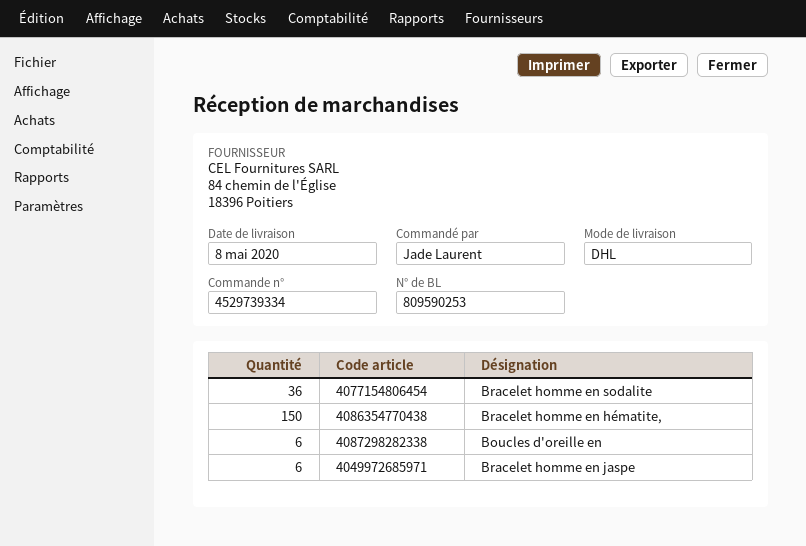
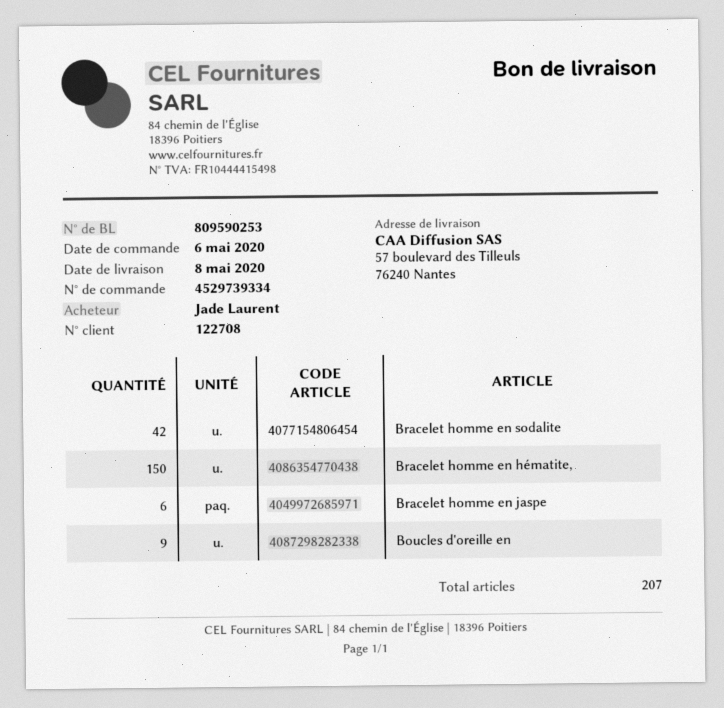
Bracelet homme en sodalite: 36 -> 42
Boucles d'oreille en: 6 -> 9

